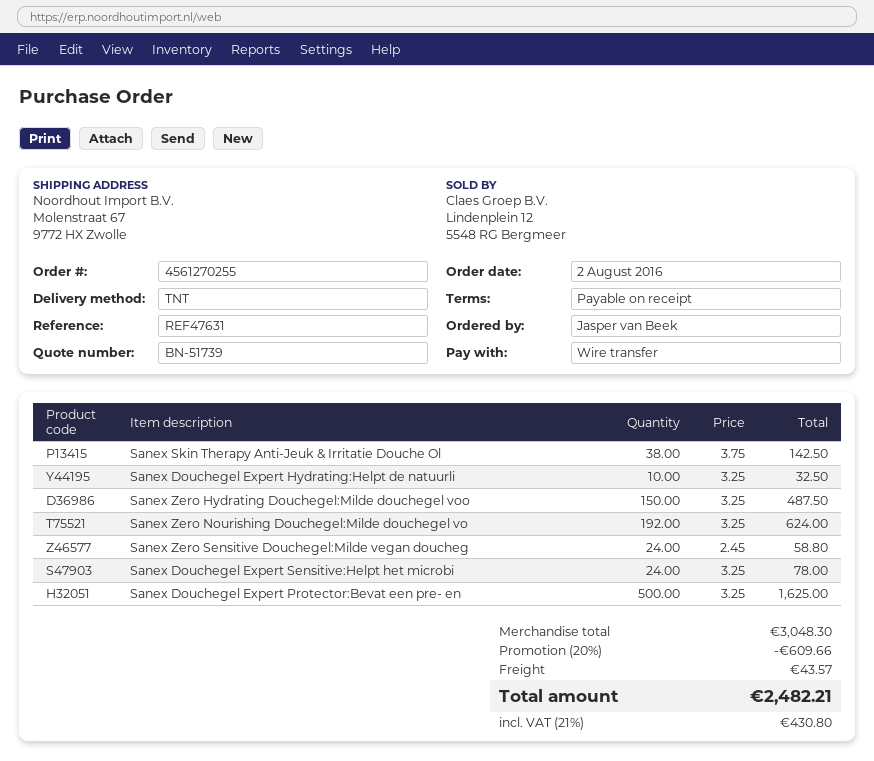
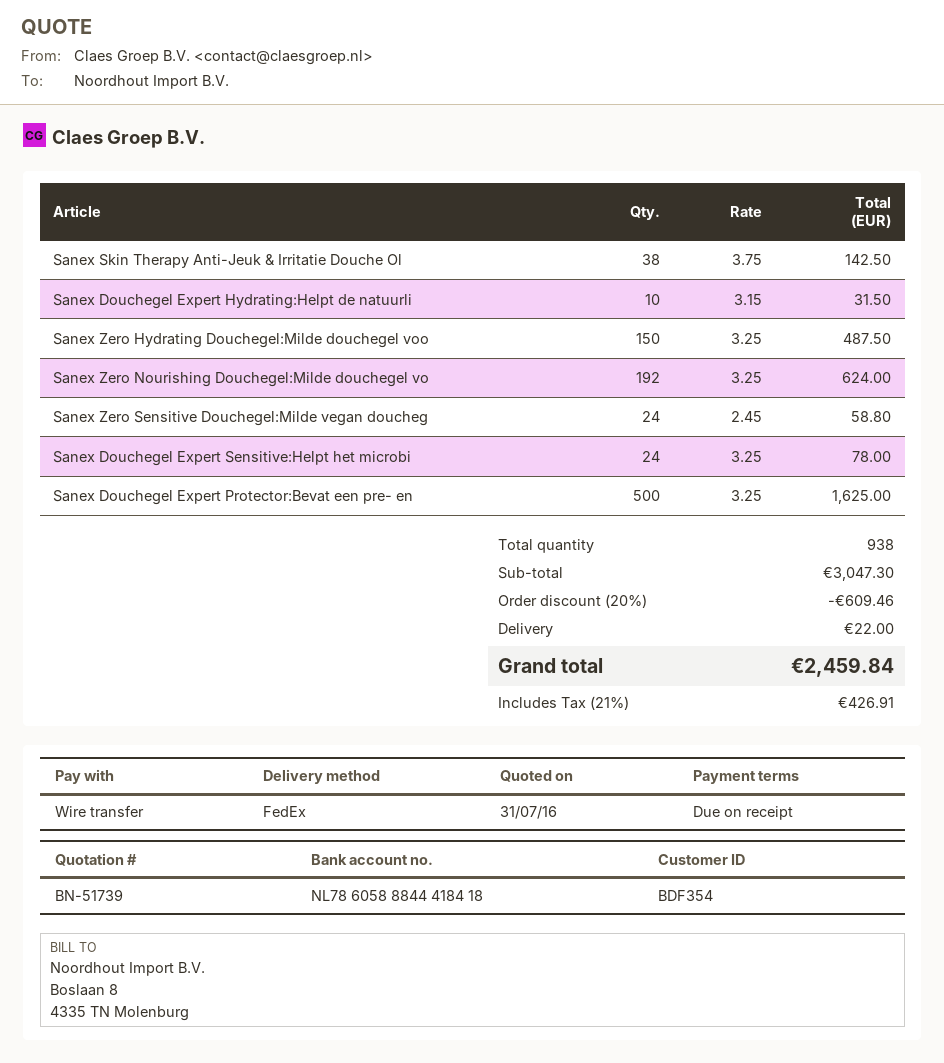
shipping method: TNT -> FedEx
Sanex Douchegel Expert Hydrating:Helpt de natuurli: 10 x 3.25 = 32.50 -> 10 x 3.15 = 31.50
subtotal: 3048.30 -> 3047.30
discount: 20% = 609.66 -> 20% = 609.46
shipping: 43.57 -> 22.00
tax: 21% = 430.80 -> 21% = 426.91
total: 2482.21 -> 2459.84

